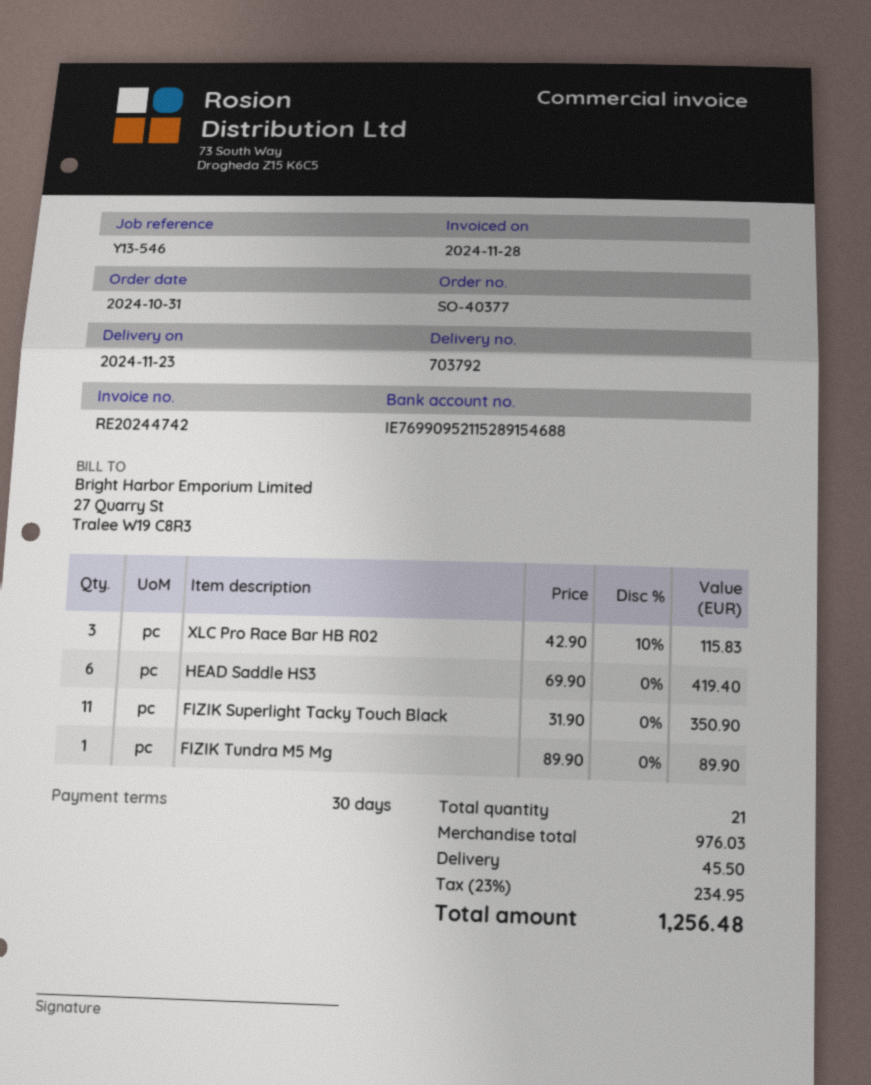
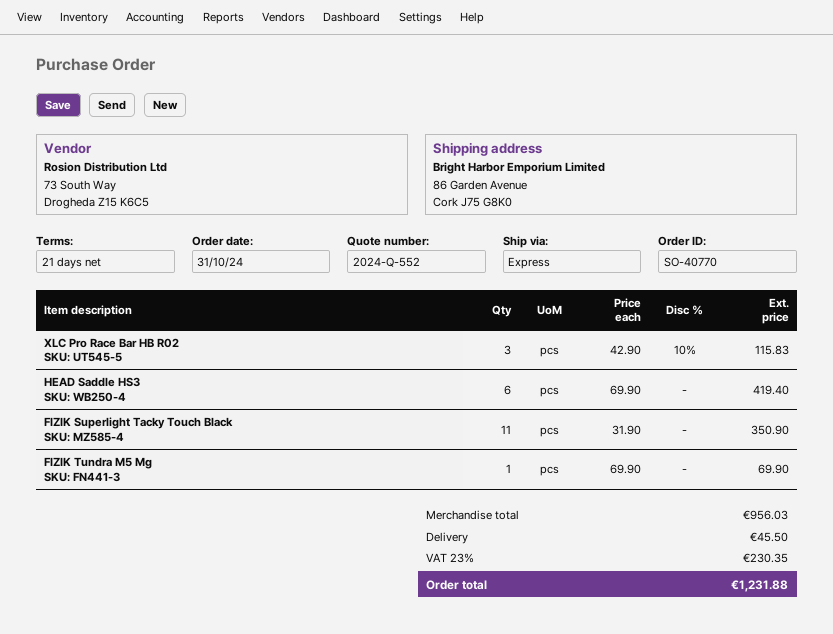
order number: SO-40377 -> SO-40770
payment terms: 30 days -> 21 days
FIZIK Tundra M5 Mg: 1 x 89.90 = 89.90 -> 1 x 69.90 = 69.90
subtotal: 976.03 -> 956.03
tax: 23% = 234.95 -> 23% = 230.35
total: 1256.48 -> 1231.88

